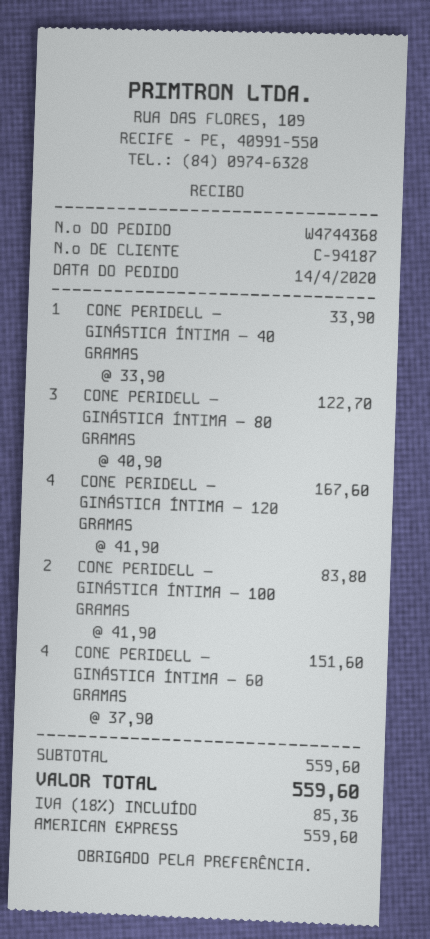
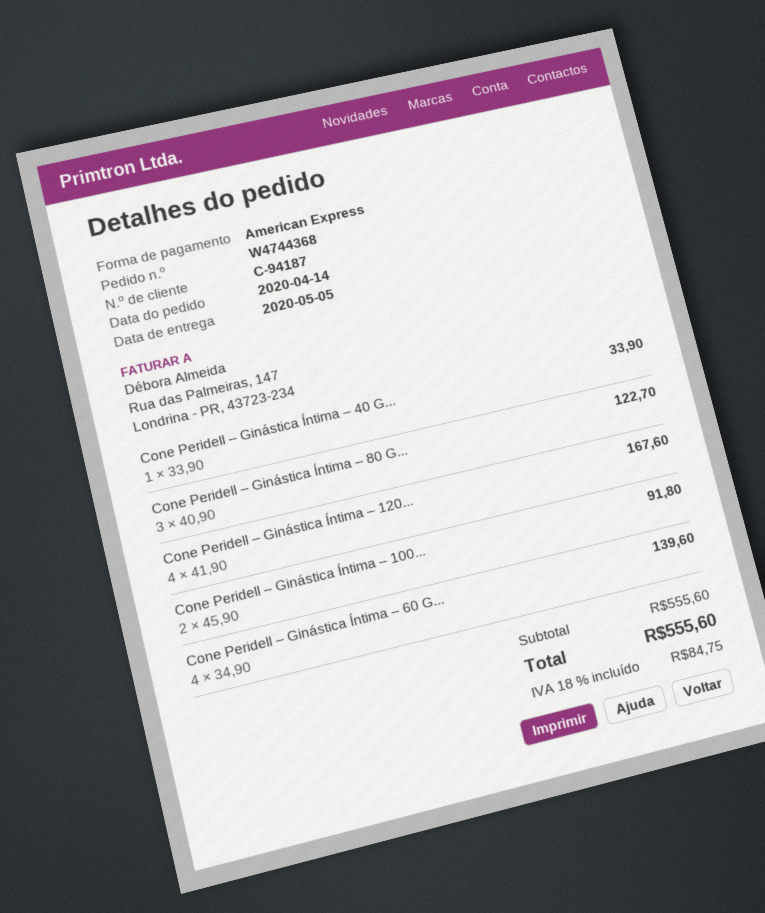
CONE PERIDELL – GINÁSTICA ÍNTIMA – 100 GRAMAS: 2 x 41.90 = 83.80 -> 2 x 45.90 = 91.80
CONE PERIDELL – GINÁSTICA ÍNTIMA – 60 GRAMAS: 4 x 37.90 = 151.60 -> 4 x 34.90 = 139.60
subtotal: 559.60 -> 555.60
tax: 18% = 85.36 -> 18% = 84.75
total: 559.60 -> 555.60

